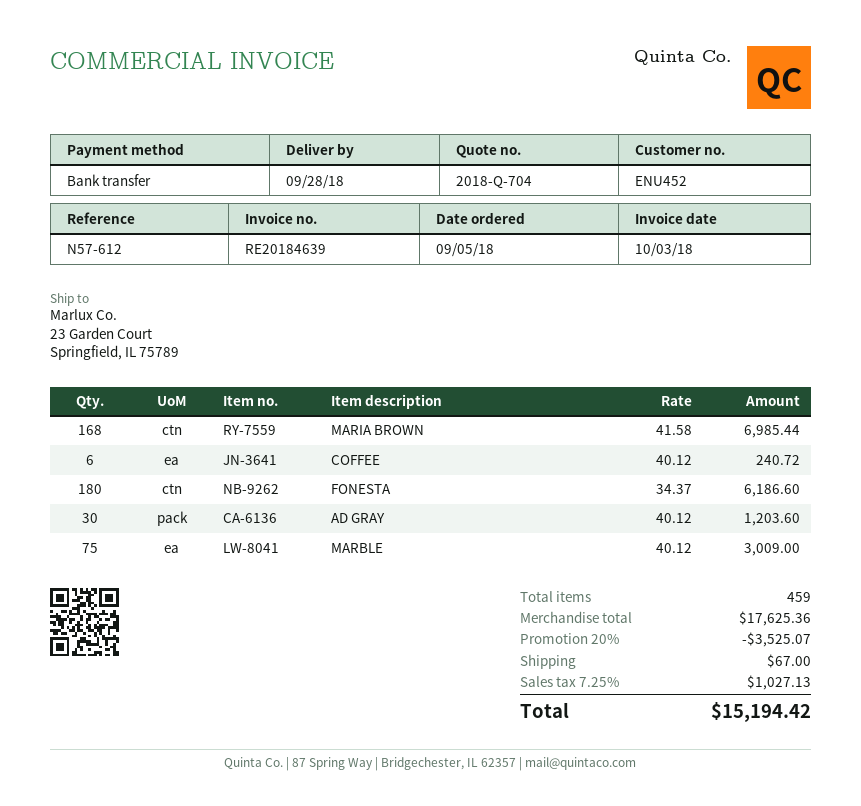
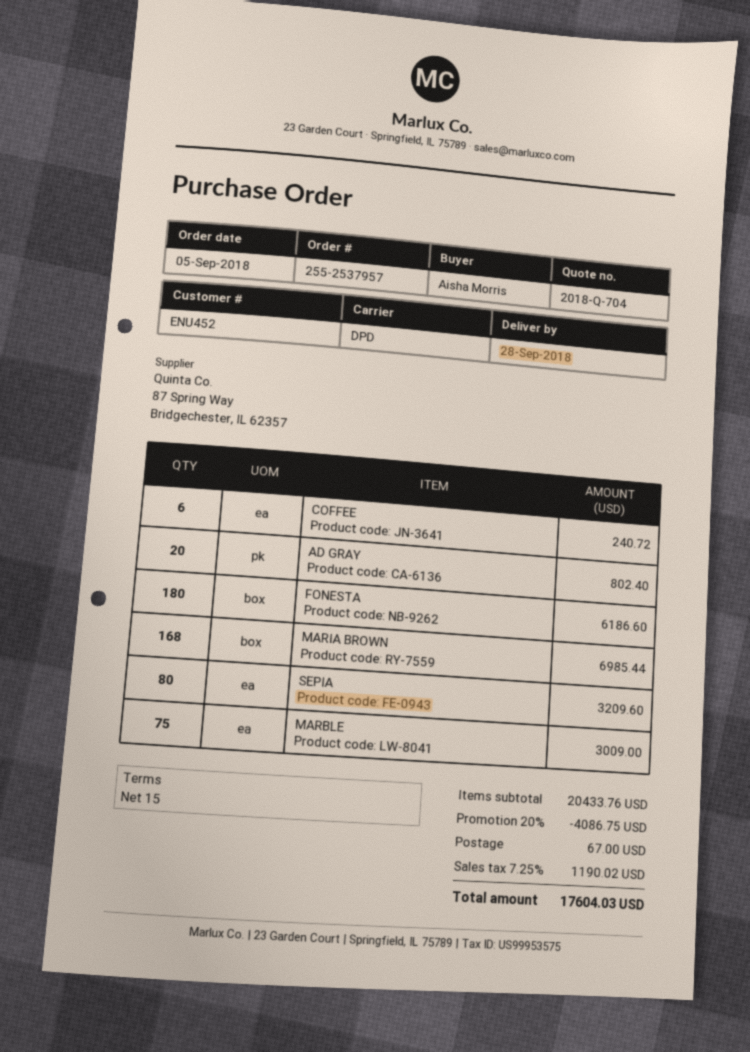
AD GRAY: 30 for 1203.60 -> 20 for 802.40
SEPIA: none -> 80 for 3209.60
subtotal: 17625.36 -> 20433.76
discount: 20% = 3525.07 -> 20% = 4086.75
tax: 7.25% = 1027.13 -> 7.25% = 1190.02
total: 15194.42 -> 17604.03

